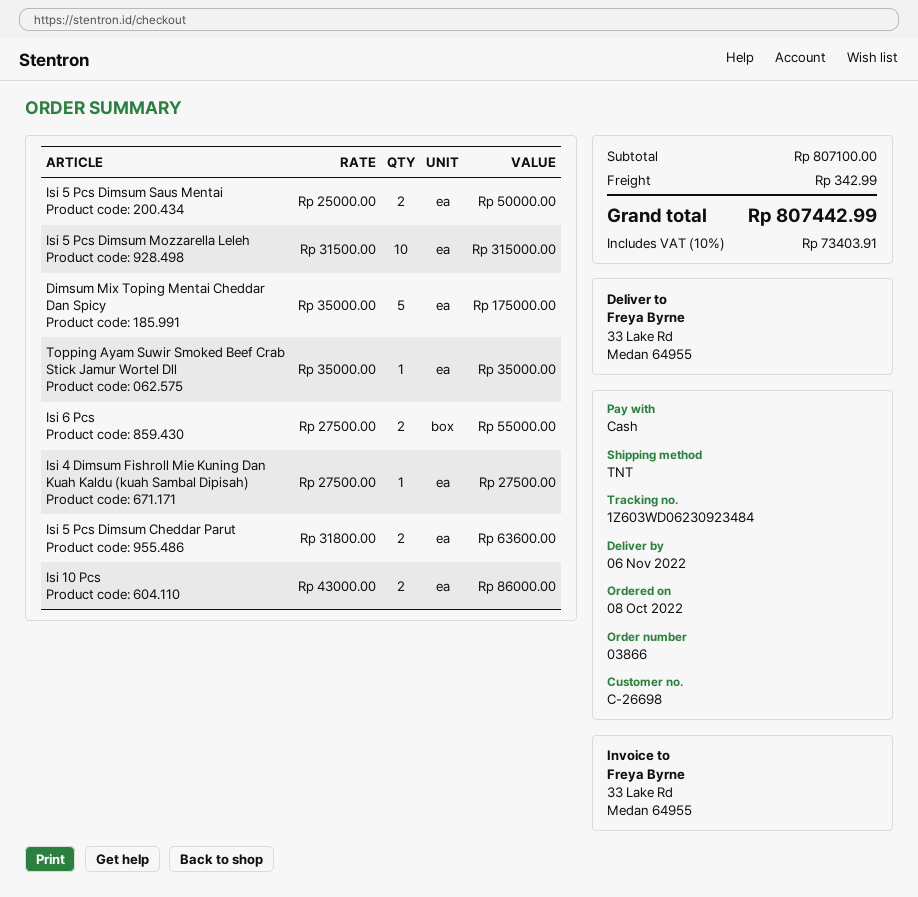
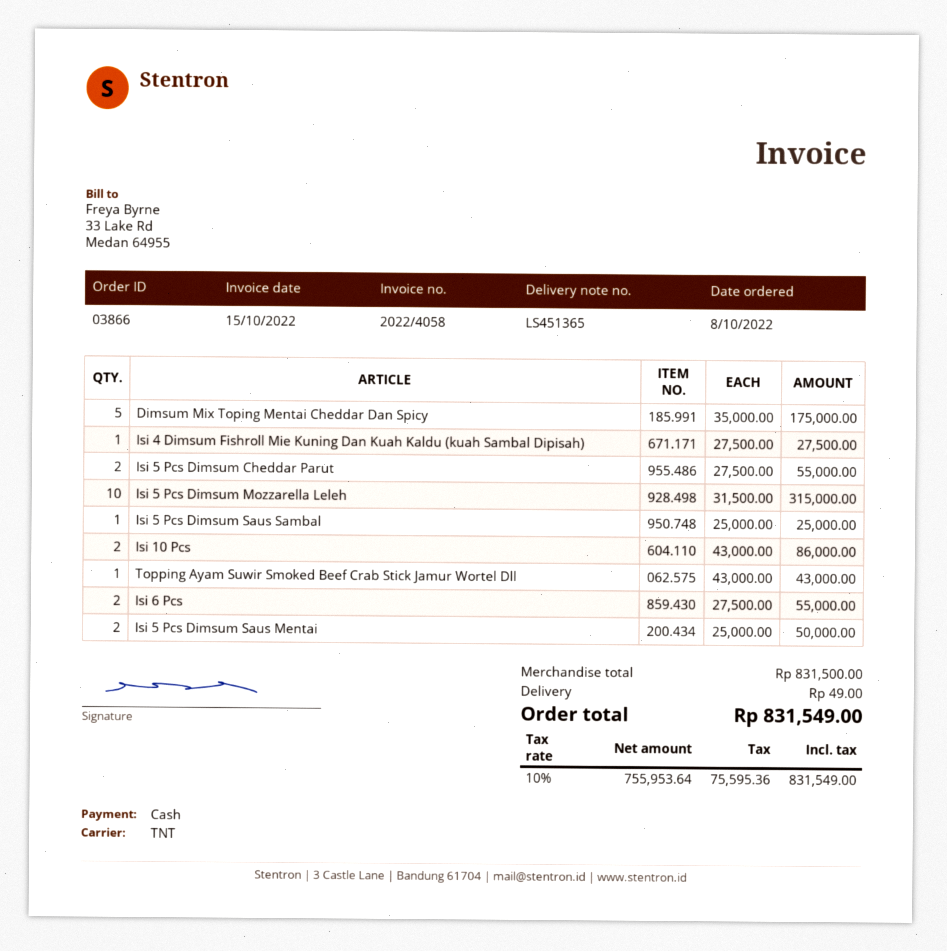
Topping Ayam Suwir Smoked Beef Crab Stick Jamur Wortel Dll: 1 x 35000.00 = 35000.00 -> 1 x 43000.00 = 43000.00
Isi 5 Pcs Dimsum Cheddar Parut: 2 x 31800.00 = 63600.00 -> 2 x 27500.00 = 55000.00
Isi 5 Pcs Dimsum Saus Sambal: none -> 1 x 25000.00 = 25000.00
subtotal: 807100.00 -> 831500.00
shipping: 342.99 -> 49.00
tax: 10% = 73403.91 -> 10% = 75595.36
total: 807442.99 -> 831549.00

